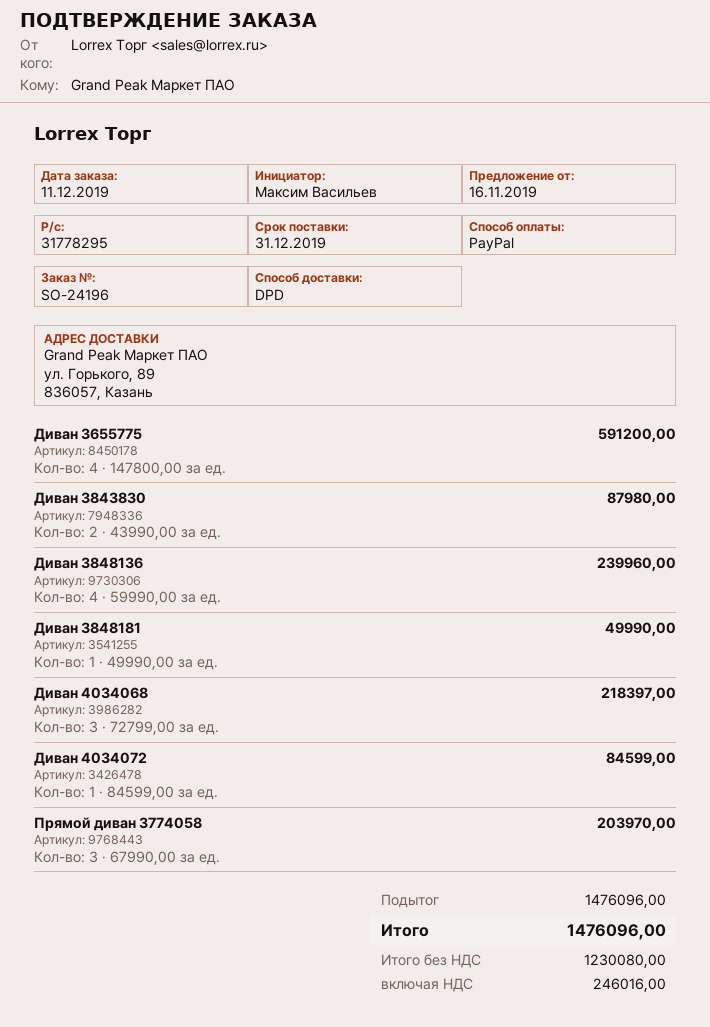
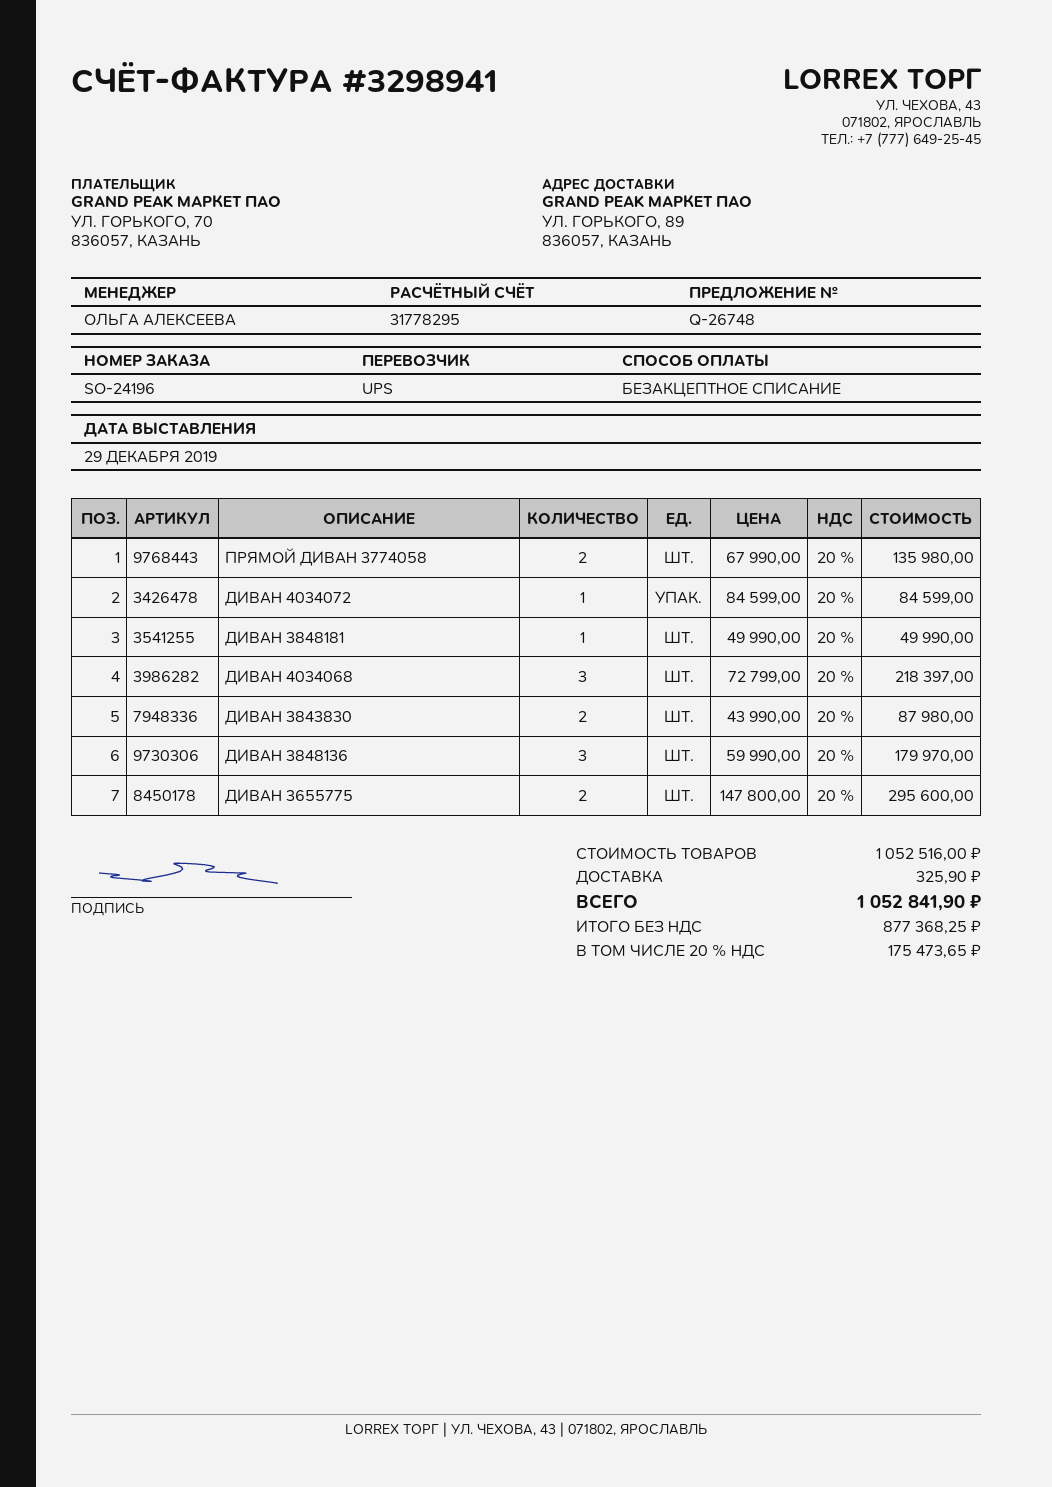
payment method: PayPal -> direct debit
shipping method: DPD -> UPS
Диван 3655775: 4 x 147800.00 = 591200.00 -> 2 x 147800.00 = 295600.00
Диван 3848136: 4 x 59990.00 = 239960.00 -> 3 x 59990.00 = 179970.00
Прямой диван 3774058: 3 x 67990.00 = 203970.00 -> 2 x 67990.00 = 135980.00
subtotal: 1476096.00 -> 1052516.00
shipping: none -> 325.90
net: 1230080.00 -> 877368.25
tax: 246016.00 -> 175473.65
total: 1476096.00 -> 1052841.90

